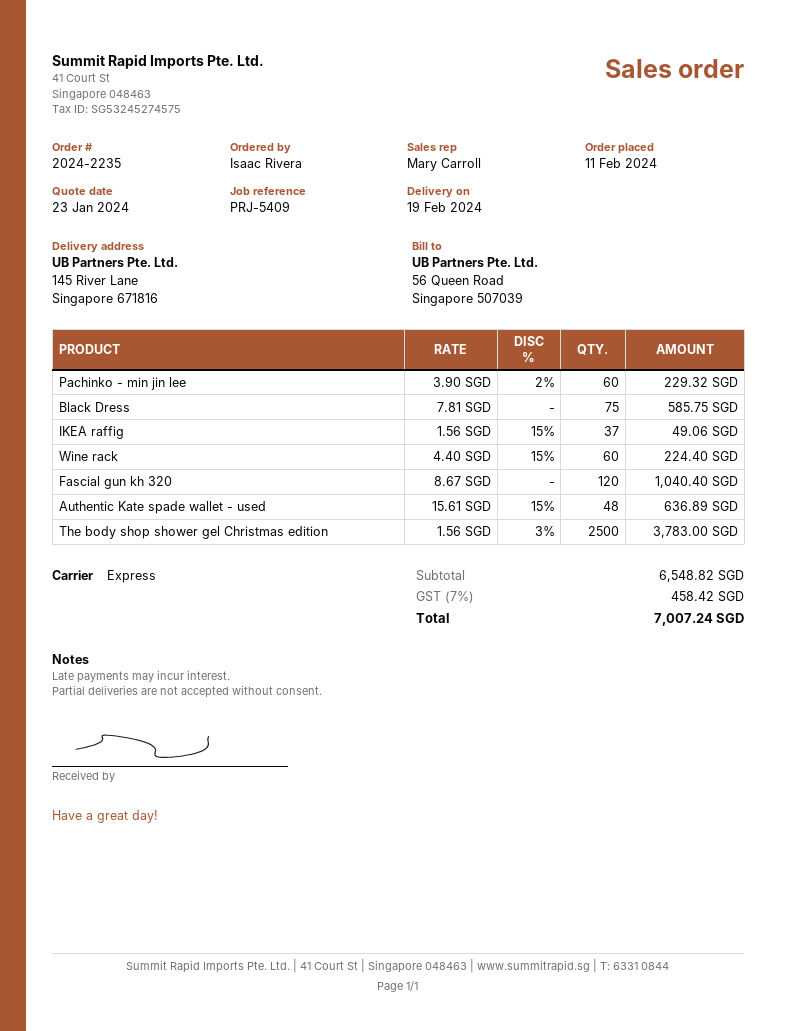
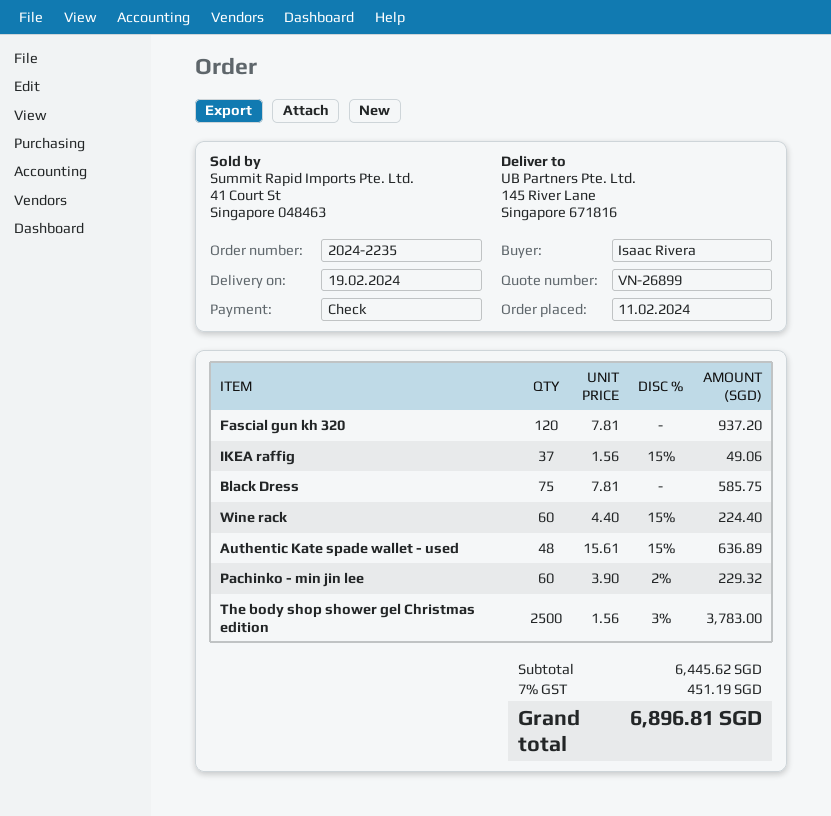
Fascial gun kh 320: 120 x 8.67 = 1040.40 -> 120 x 7.81 = 937.20
subtotal: 6548.82 -> 6445.62
tax: 7% = 458.42 -> 7% = 451.19
total: 7007.24 -> 6896.81

